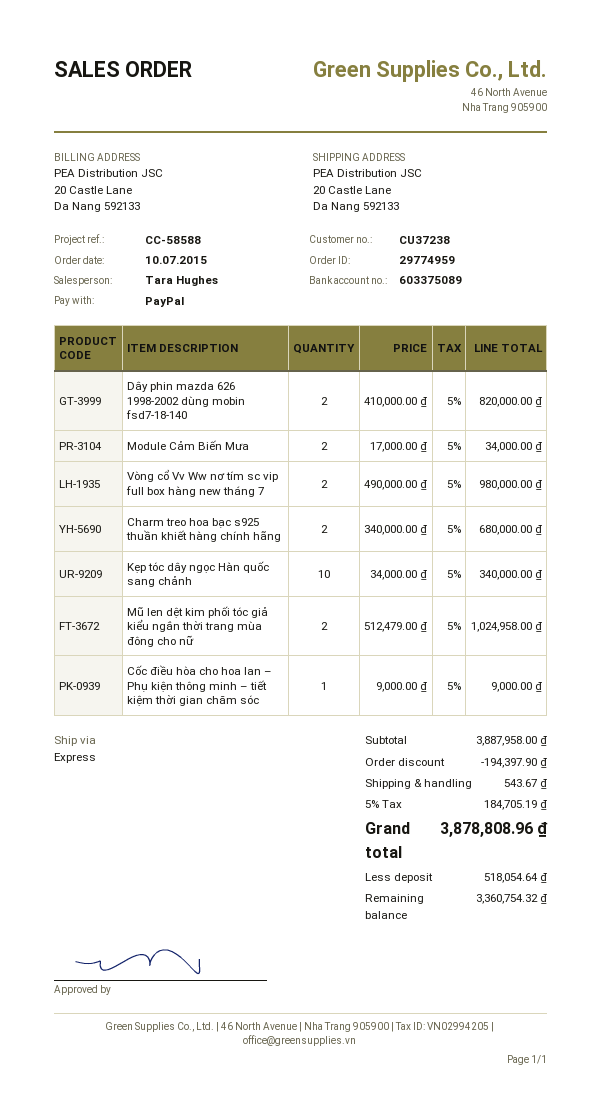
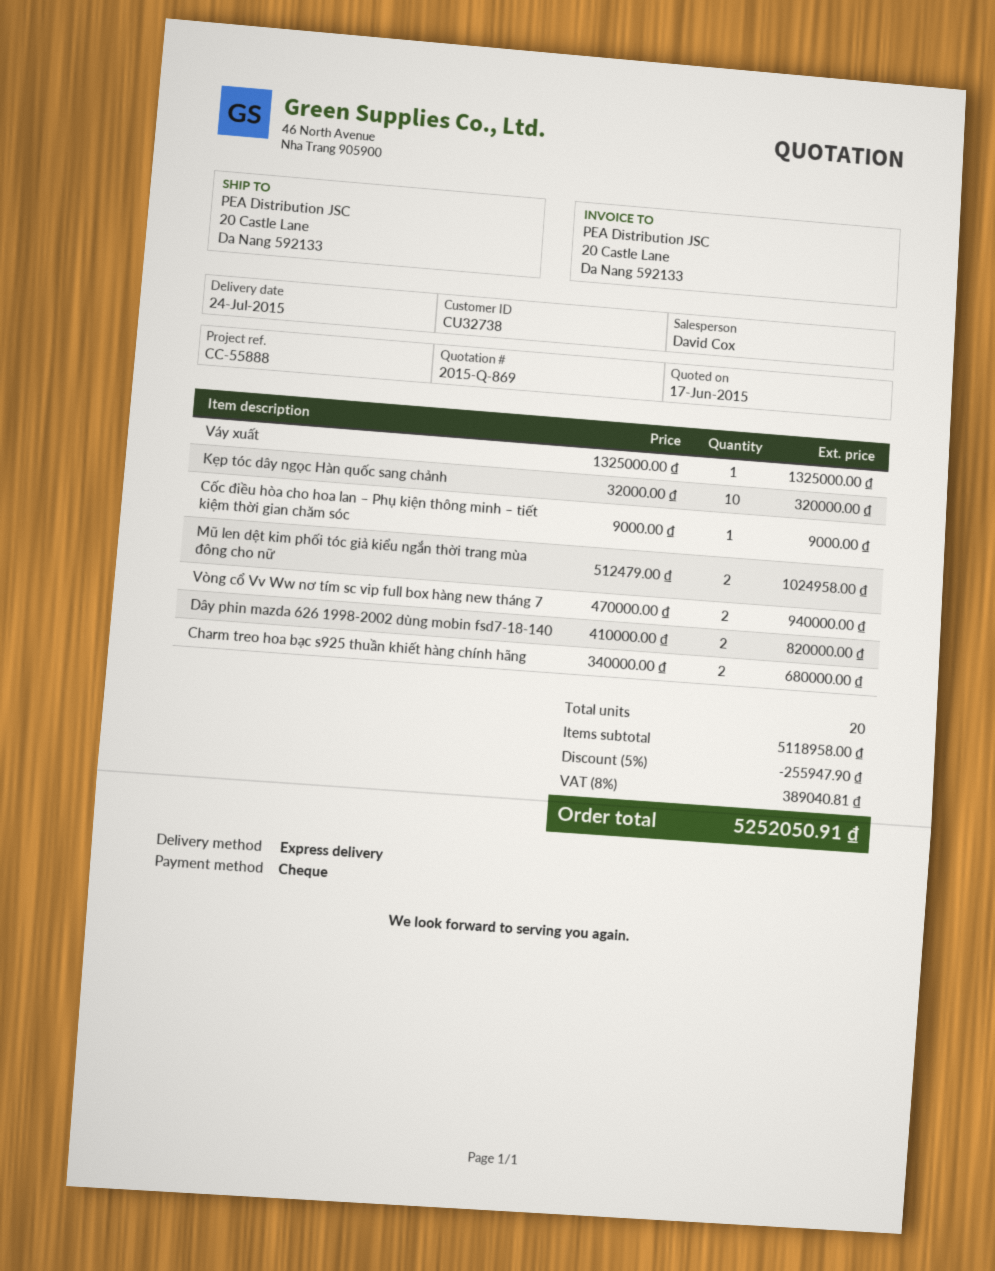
customer number: CU37238 -> CU32738
reference: CC-58588 -> CC-55888
sales rep: Tara Hughes -> David Cox
payment method: PayPal -> cheque
Module Cảm Biến Mưa: 2 x 17000.00 = 34000.00 -> none
Vòng cổ Vv Ww nơ tím sc vip full box hàng new tháng 7: 2 x 490000.00 = 980000.00 -> 2 x 470000.00 = 940000.00
Kẹp tóc dây ngọc Hàn quốc sang chảnh: 10 x 34000.00 = 340000.00 -> 10 x 32000.00 = 320000.00
Váy xuất: none -> 1 x 1325000.00 = 1325000.00
subtotal: 3887958.00 -> 5118958.00
discount: 194397.90 -> 255947.90
shipping: 543.67 -> none
tax: 5% = 184705.19 -> 8% = 389040.81
total: 3878808.96 -> 5252050.91

